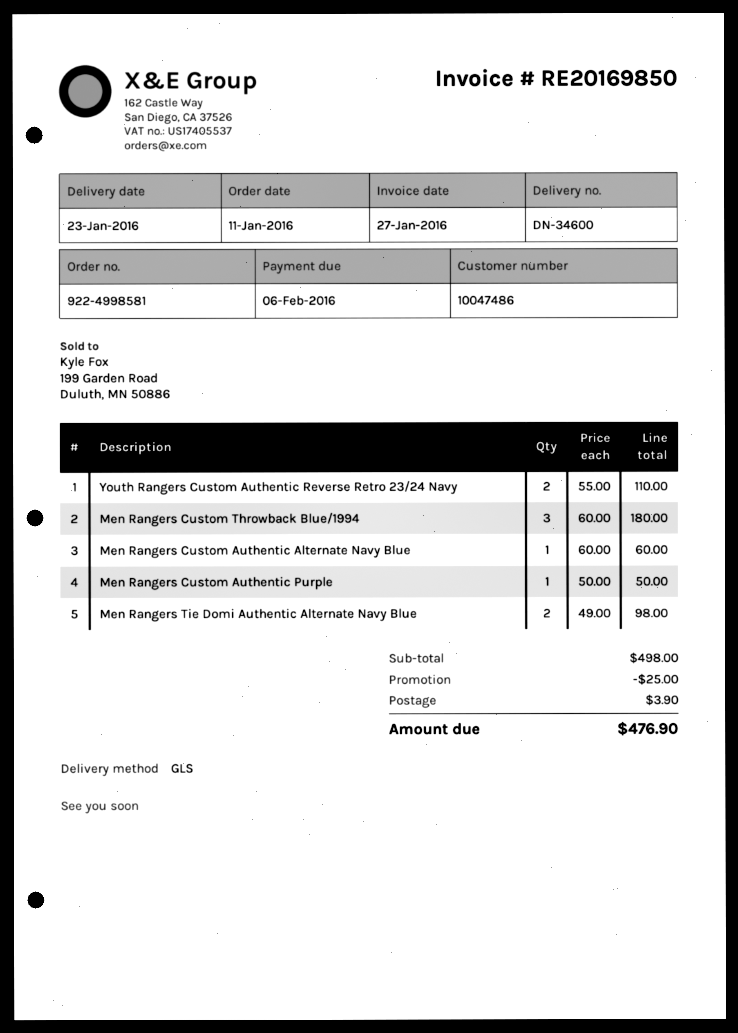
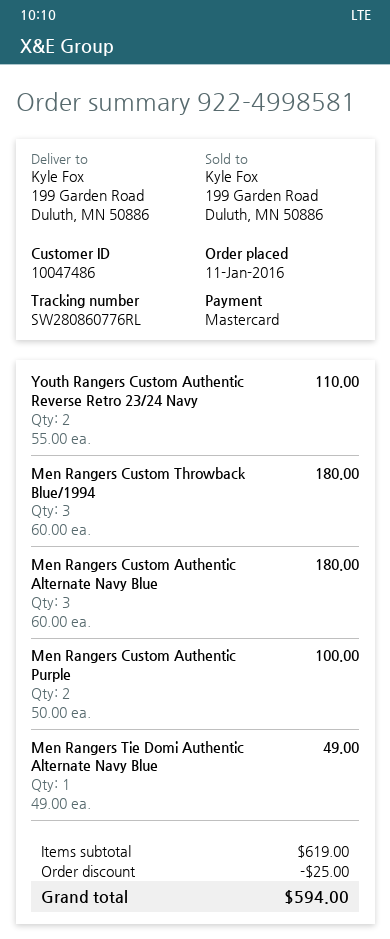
Men Rangers Custom Authentic Alternate Navy Blue: 1 x 60.00 = 60.00 -> 3 x 60.00 = 180.00
Men Rangers Custom Authentic Purple: 1 x 50.00 = 50.00 -> 2 x 50.00 = 100.00
Men Rangers Tie Domi Authentic Alternate Navy Blue: 2 x 49.00 = 98.00 -> 1 x 49.00 = 49.00
subtotal: 498.00 -> 619.00
shipping: 3.90 -> none
total: 476.90 -> 594.00

